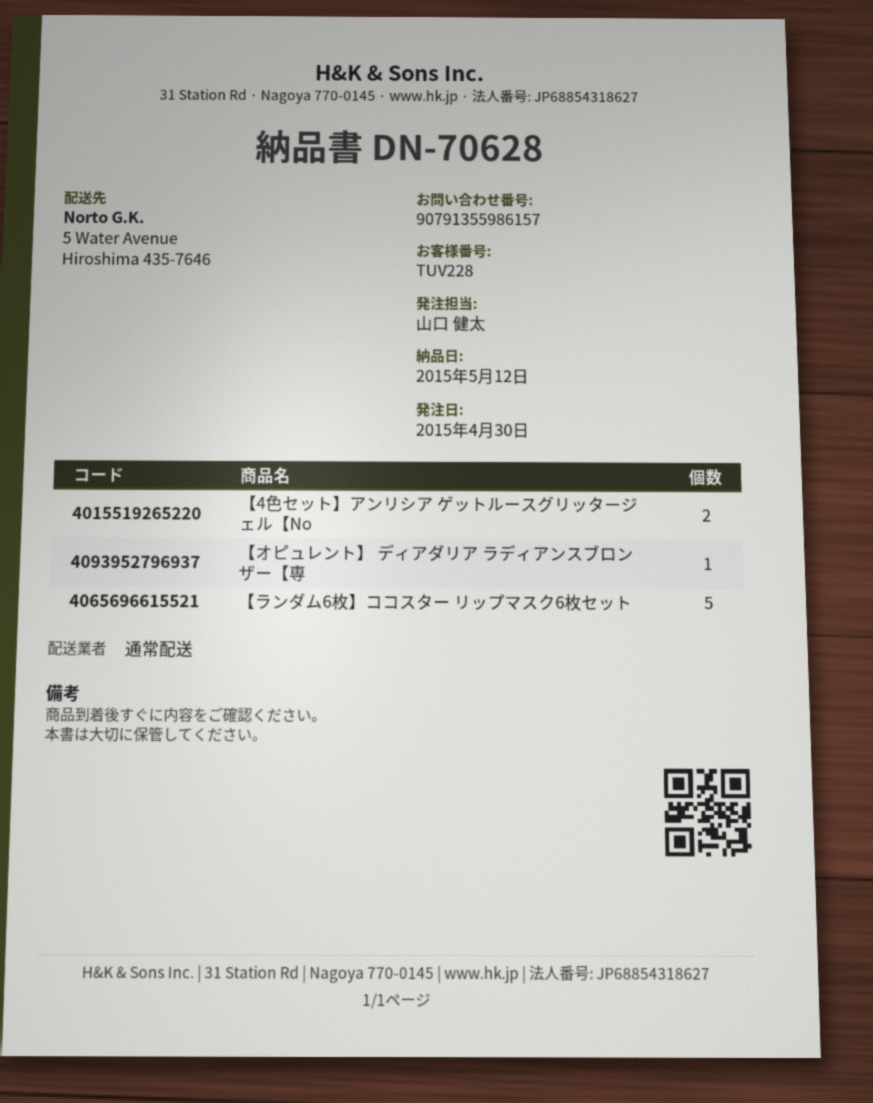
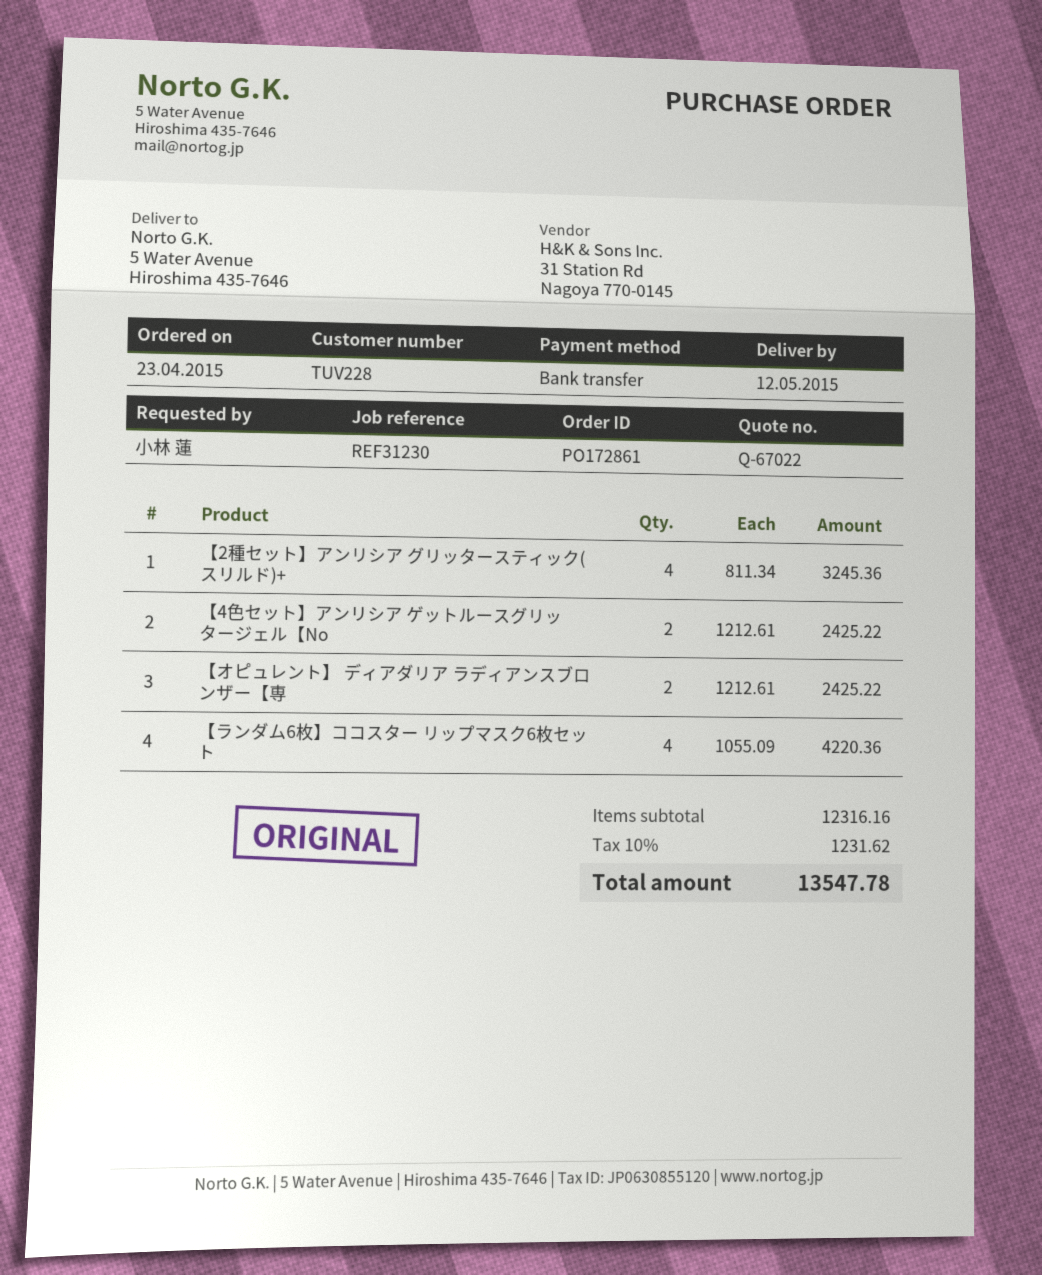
order date: 2015-04-30 -> 2015-04-23
ordered by: 山口 健太 -> 小林 蓮
【オピュレント】 ディアダリア ラディアンスブロンザー【専: 1 -> 2
【ランダム6枚】ココスター リップマスク6枚セット: 5 -> 4
【2種セット】アンリシア グリッタースティック(スリルド)+: none -> 4

